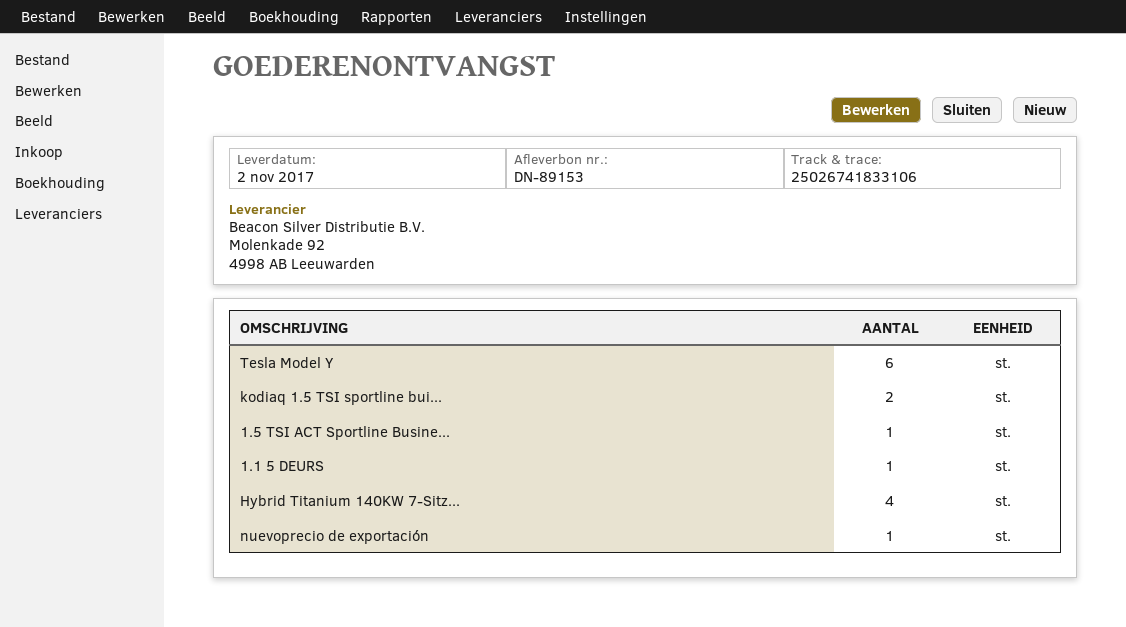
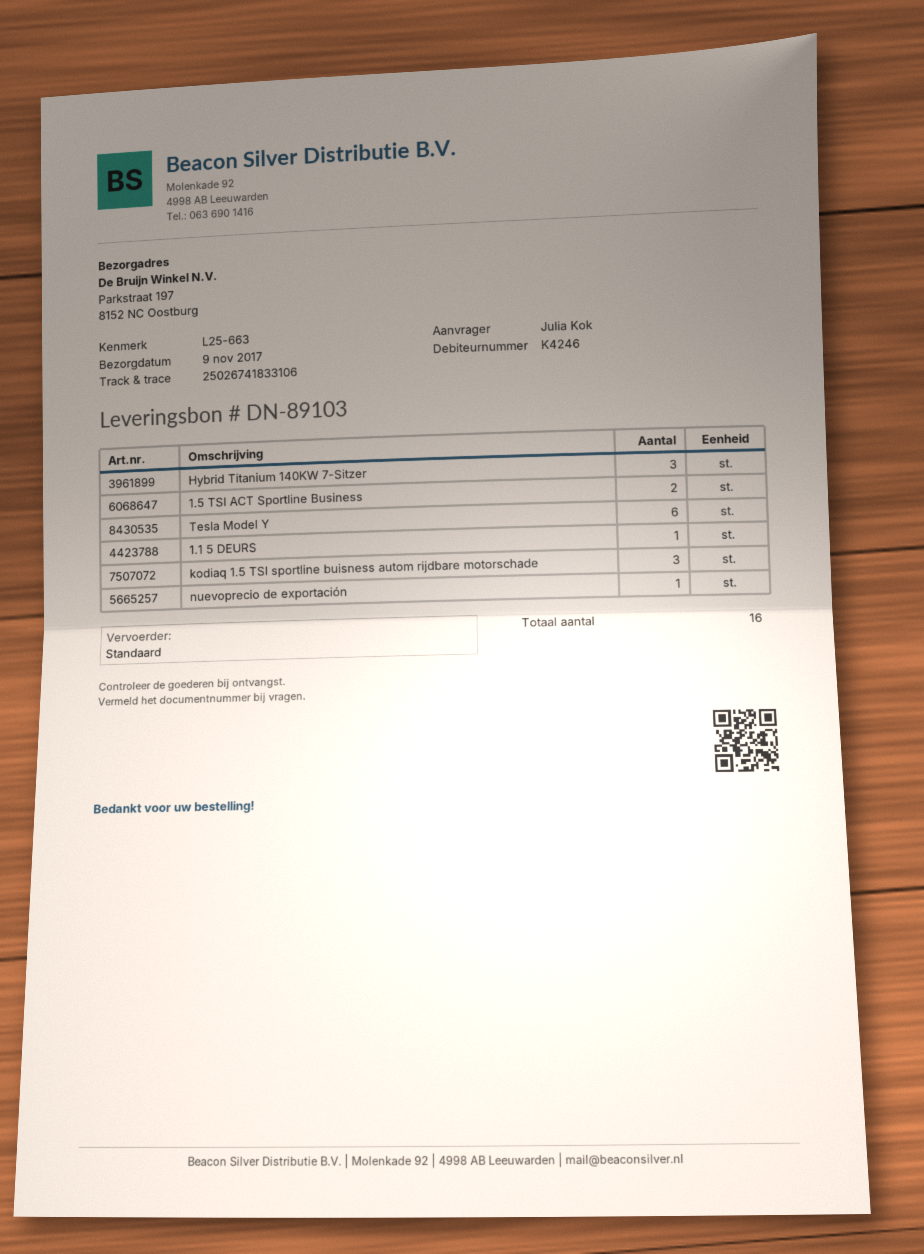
delivery note number: DN-89153 -> DN-89103
delivery date: 2017-11-02 -> 2017-11-09
kodiaq 1.5 TSI sportline bui...: 2 -> 3
1.5 TSI ACT Sportline Busine...: 1 -> 2
Hybrid Titanium 140KW 7-Sitz...: 4 -> 3

